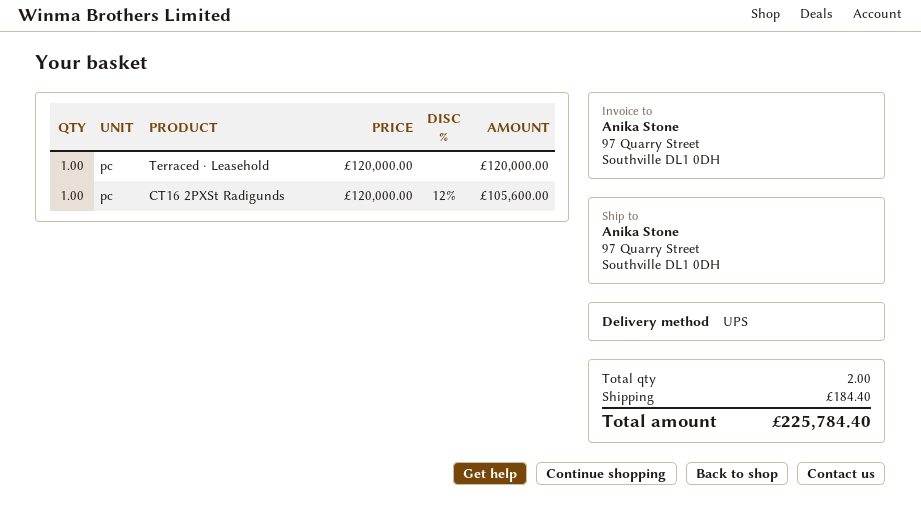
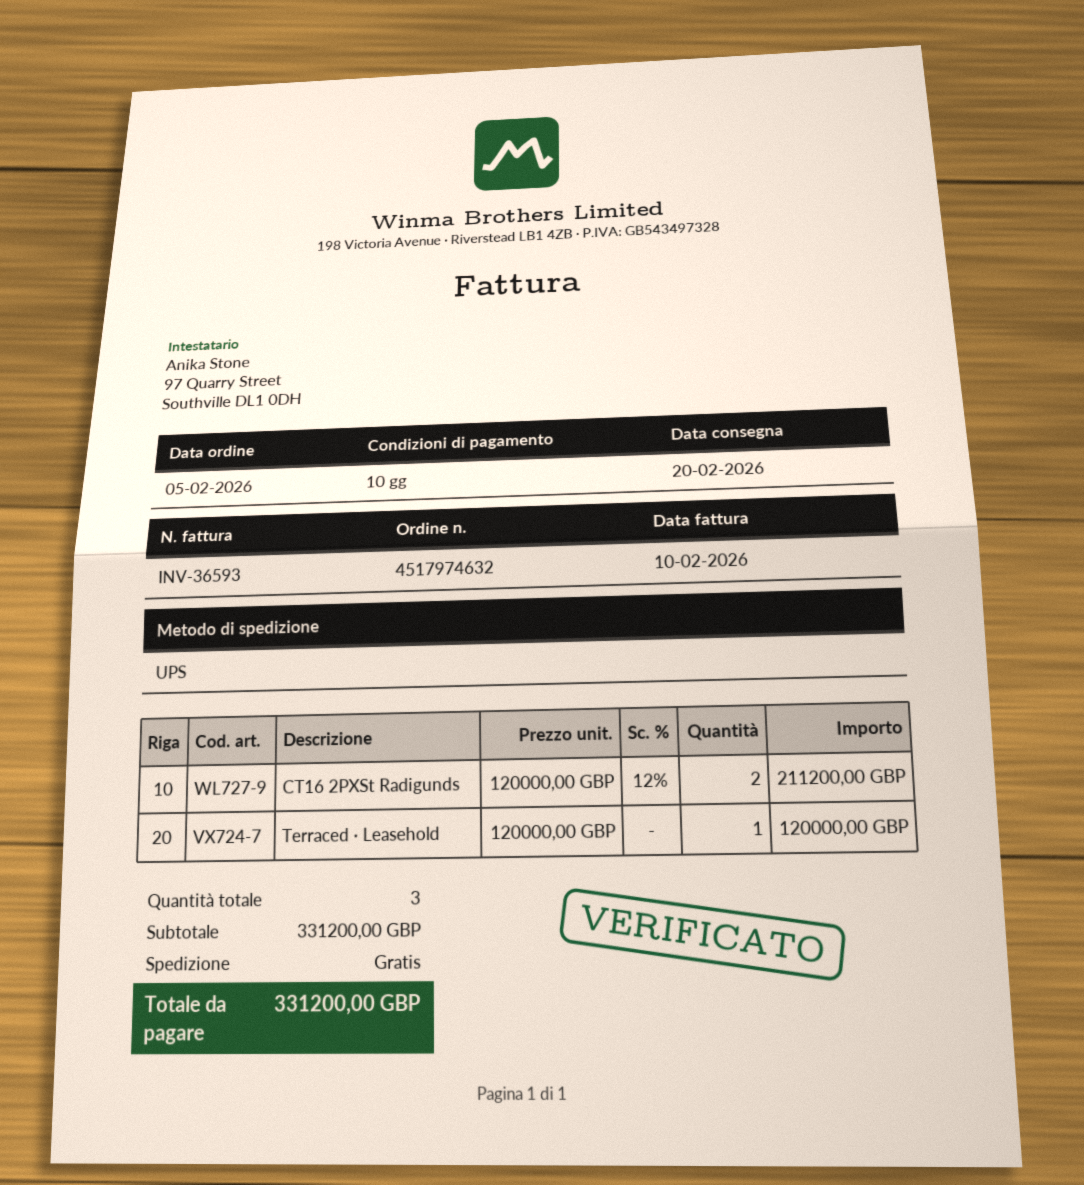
CT16 2PXSt Radigunds: 1 x 120000.00 - 12% = 105600.00 -> 2 x 120000.00 - 12% = 211200.00
total quantity: 2 -> 3
shipping: 184.40 -> 0.00
total: 225784.40 -> 331200.00

